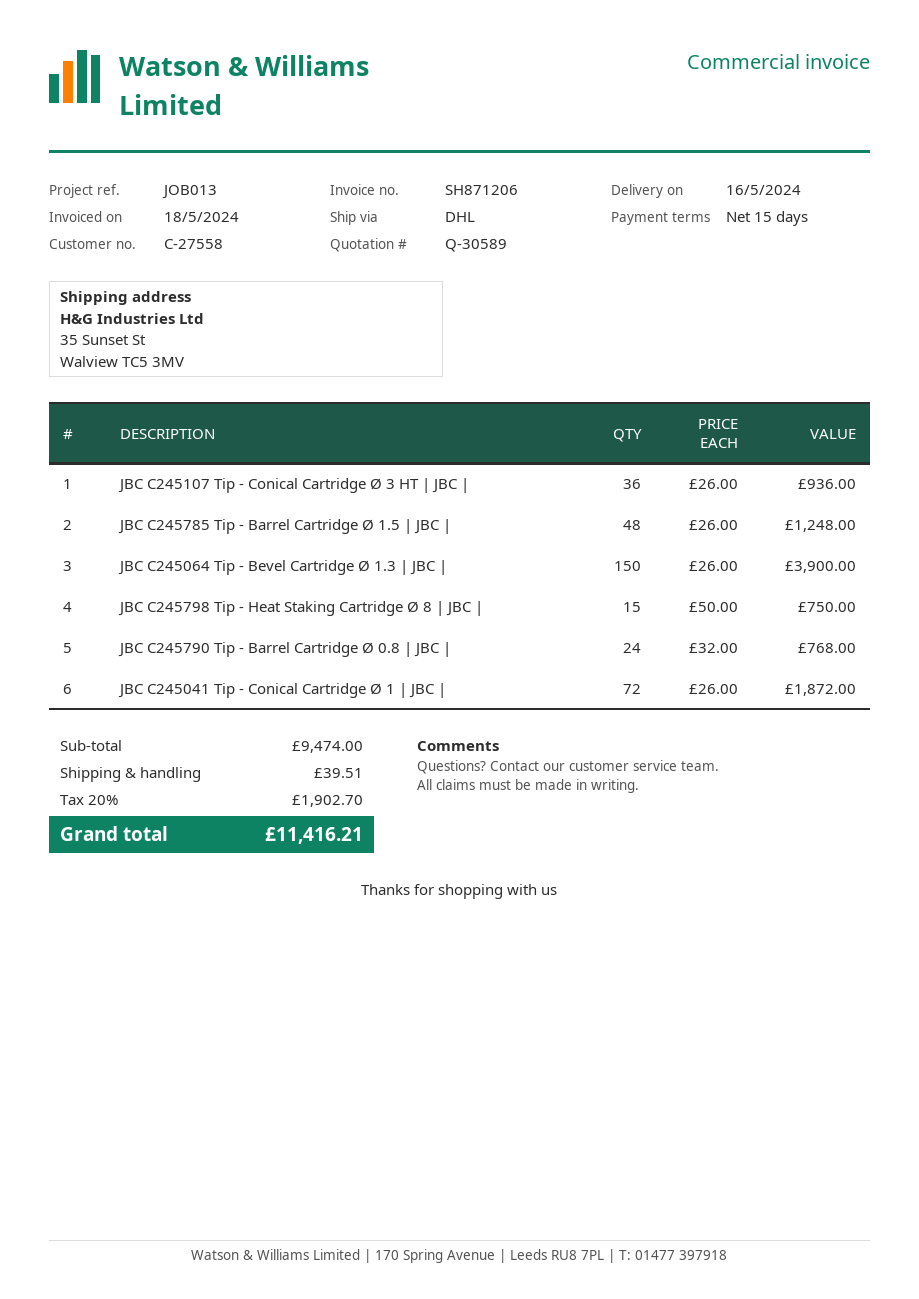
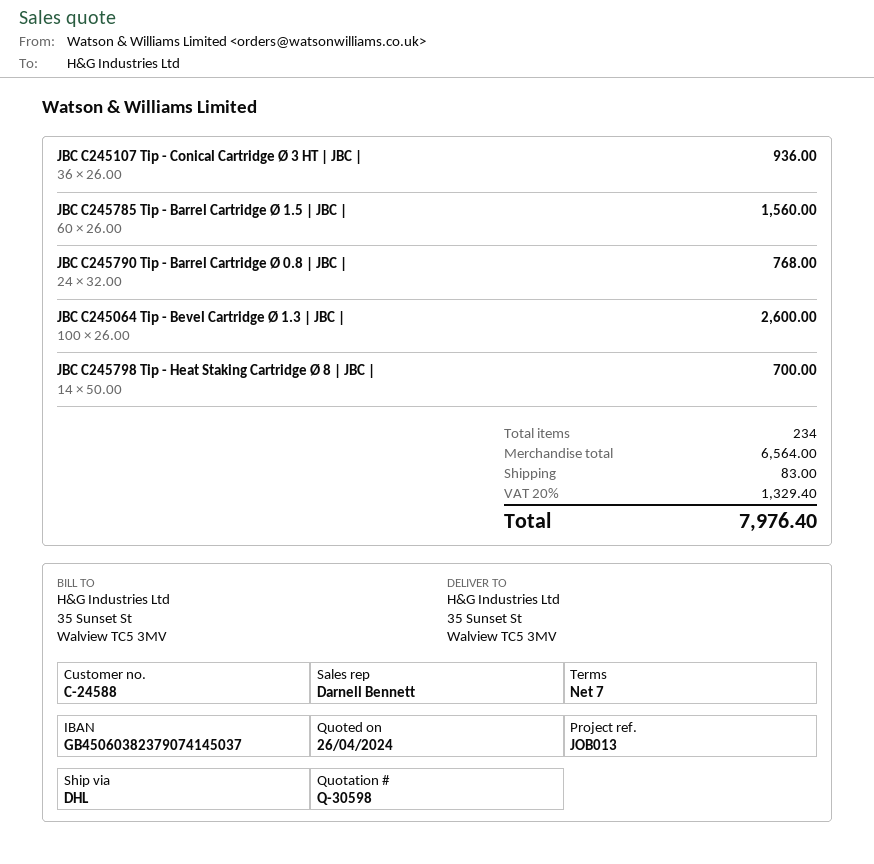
quote number: Q-30589 -> Q-30598
payment terms: 15 days -> 7 days
customer number: C-27558 -> C-24588
JBC C245785 Tip - Barrel Cartridge Ø 1.5 | JBC |: 48 x 26.00 = 1248.00 -> 60 x 26.00 = 1560.00
JBC C245064 Tip - Bevel Cartridge Ø 1.3 | JBC |: 150 x 26.00 = 3900.00 -> 100 x 26.00 = 2600.00
JBC C245798 Tip - Heat Staking Cartridge Ø 8 | JBC |: 15 x 50.00 = 750.00 -> 14 x 50.00 = 700.00
JBC C245041 Tip - Conical Cartridge Ø 1 | JBC |: 72 x 26.00 = 1872.00 -> none
subtotal: 9474.00 -> 6564.00
shipping: 39.51 -> 83.00
tax: 20% = 1902.70 -> 20% = 1329.40
total: 11416.21 -> 7976.40

